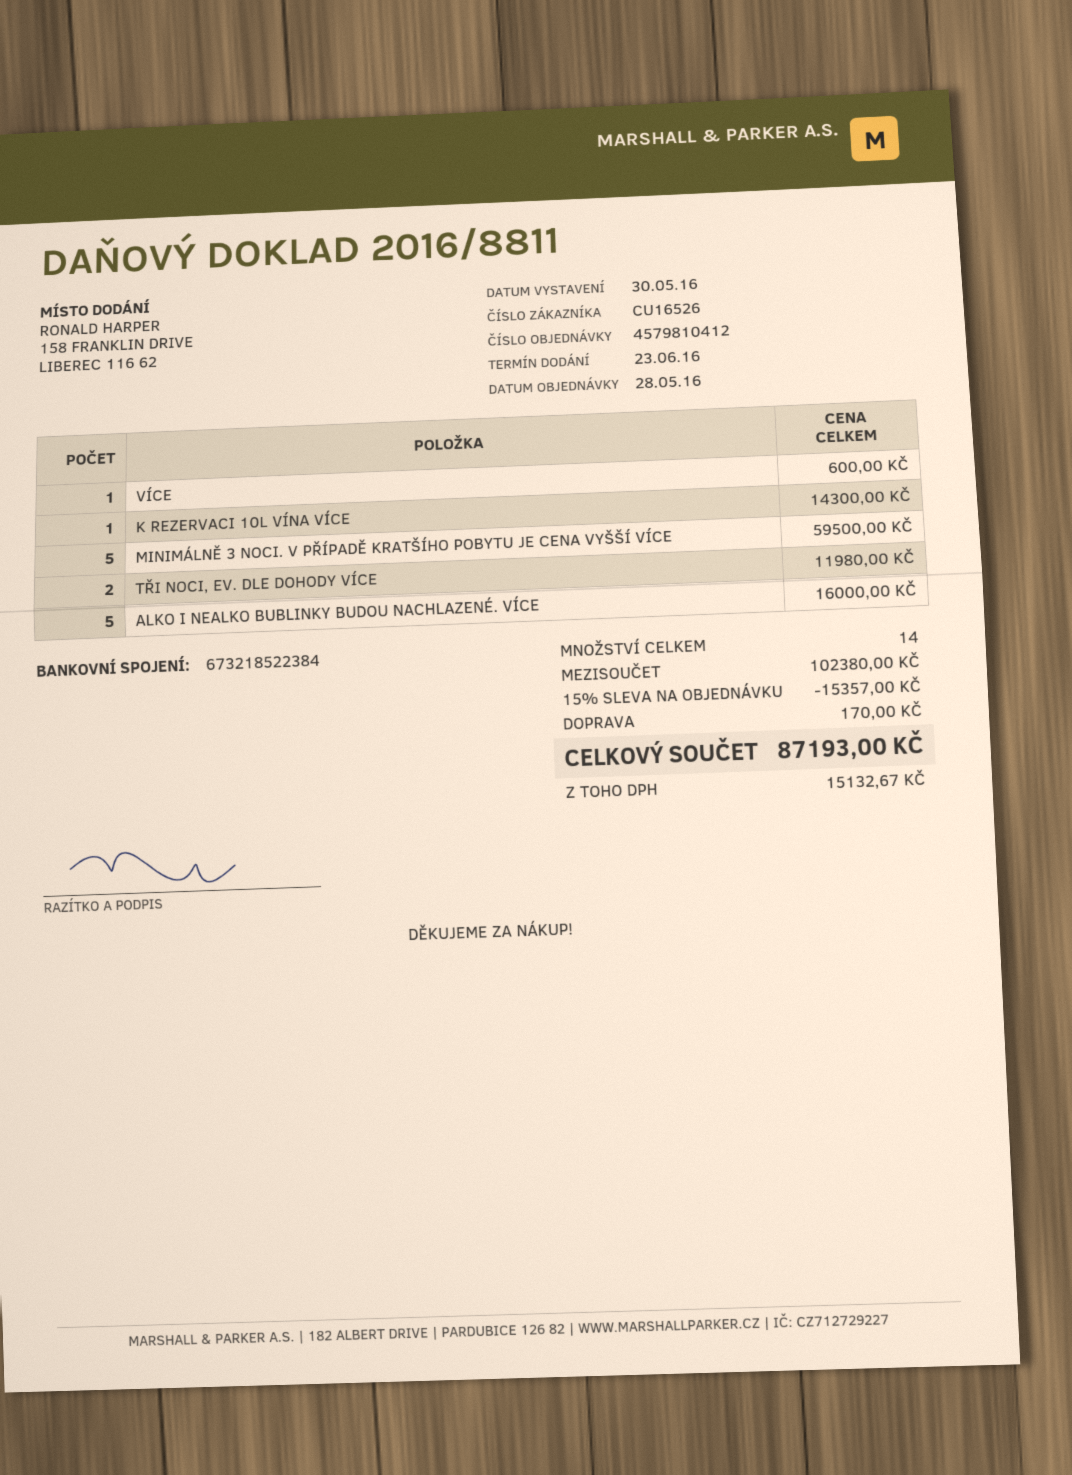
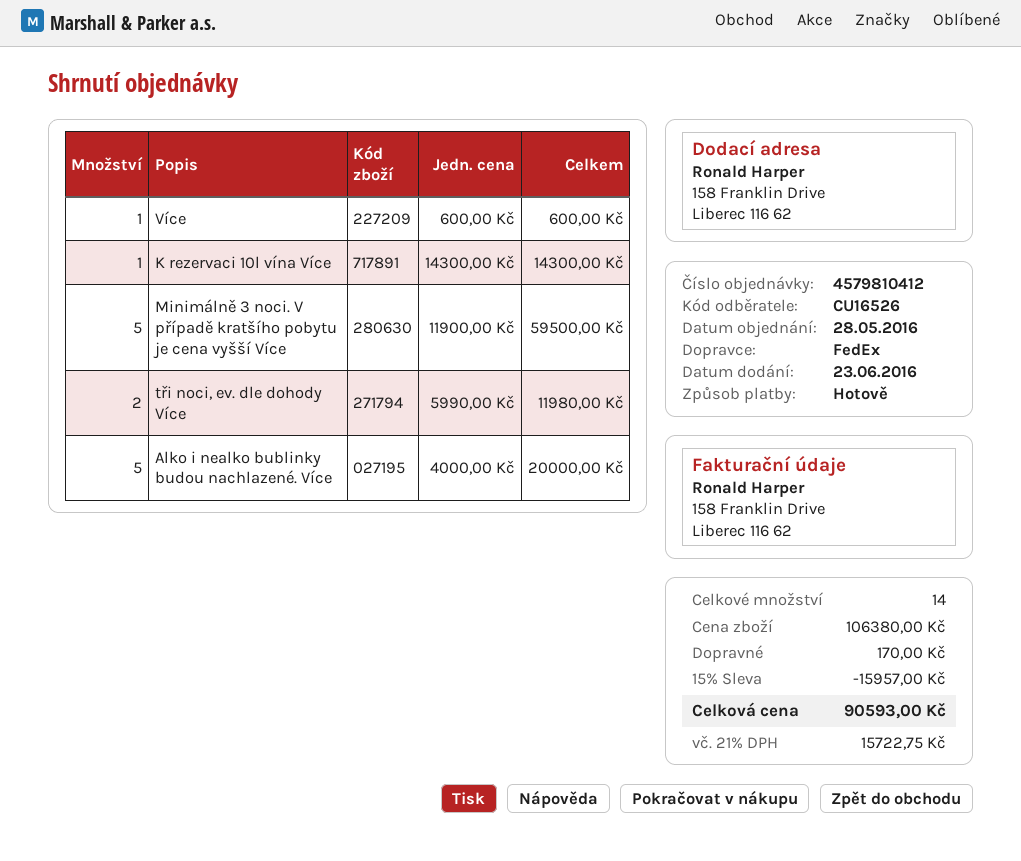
ALKO I NEALKO BUBLINKY BUDOU NACHLAZENÉ. VÍCE: 5 for 16000.00 -> 5 for 20000.00
subtotal: 102380.00 -> 106380.00
discount: 15% = 15357.00 -> 15% = 15957.00
tax: 15132.67 -> 15722.75
total: 87193.00 -> 90593.00

